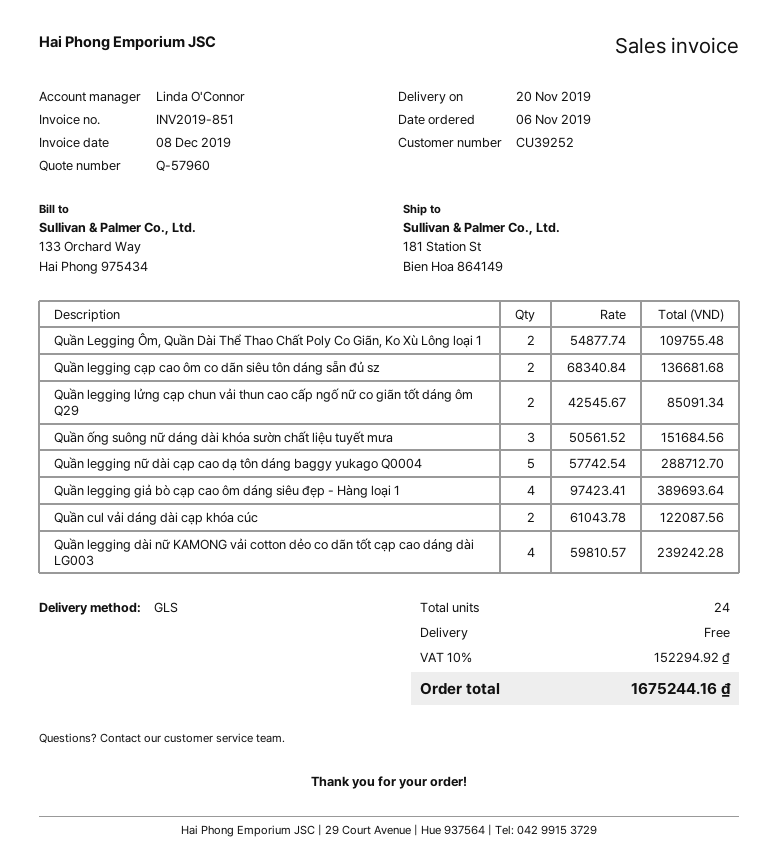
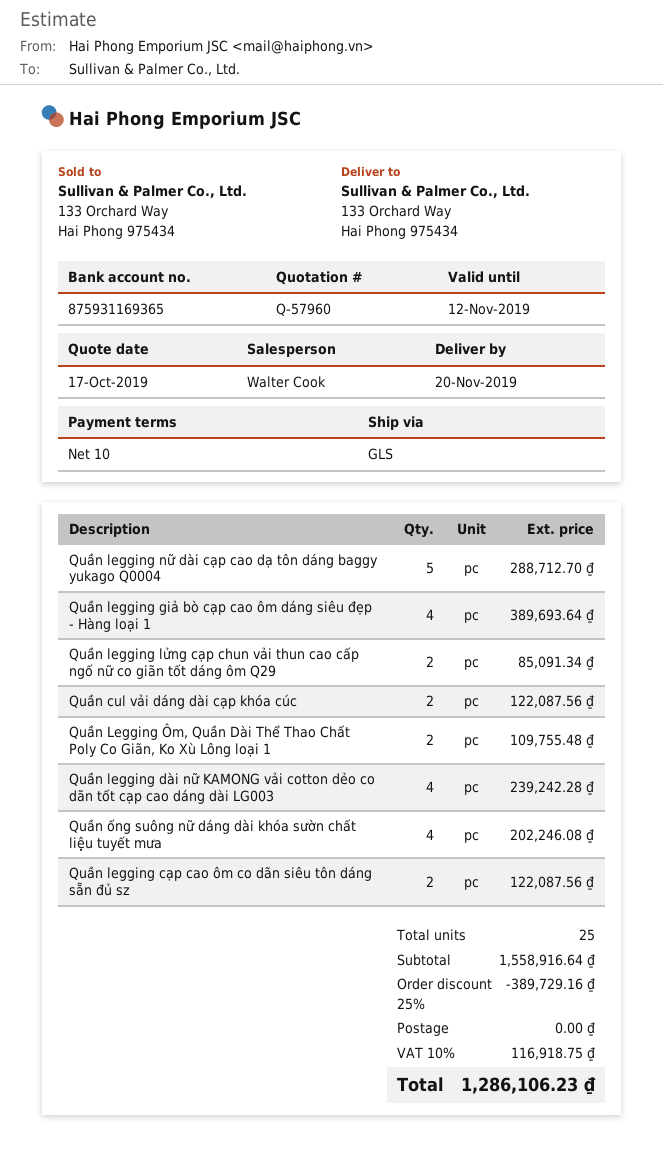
sales rep: Linda O'Connor -> Walter Cook
ship to: 181 Station St, Bien Hoa 864149 -> 133 Orchard Way, Hai Phong 975434
Quần legging cạp cao ôm co dãn siêu tôn dáng sẵn đủ sz: 2 for 136681.68 -> 2 for 122087.56
Quần ống suông nữ dáng dài khóa sườn chất liệu tuyết mưa: 3 for 151684.56 -> 4 for 202246.08
total quantity: 24 -> 25
discount: none -> 25% = 389729.16
tax: 10% = 152294.92 -> 10% = 116918.75
total: 1675244.16 -> 1286106.23

